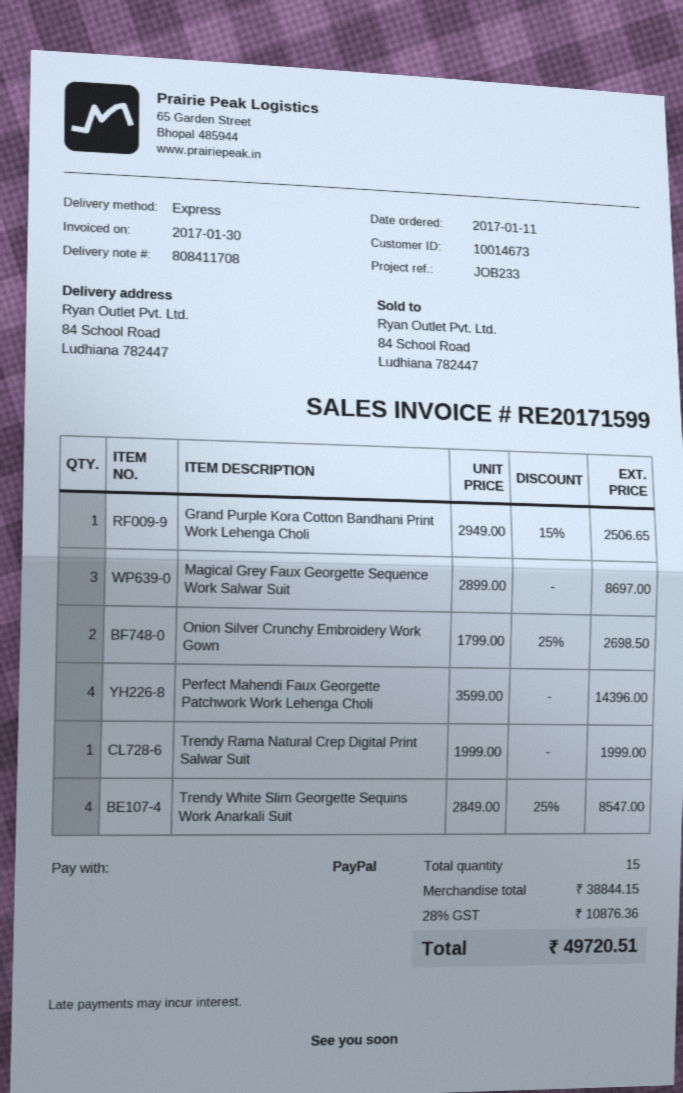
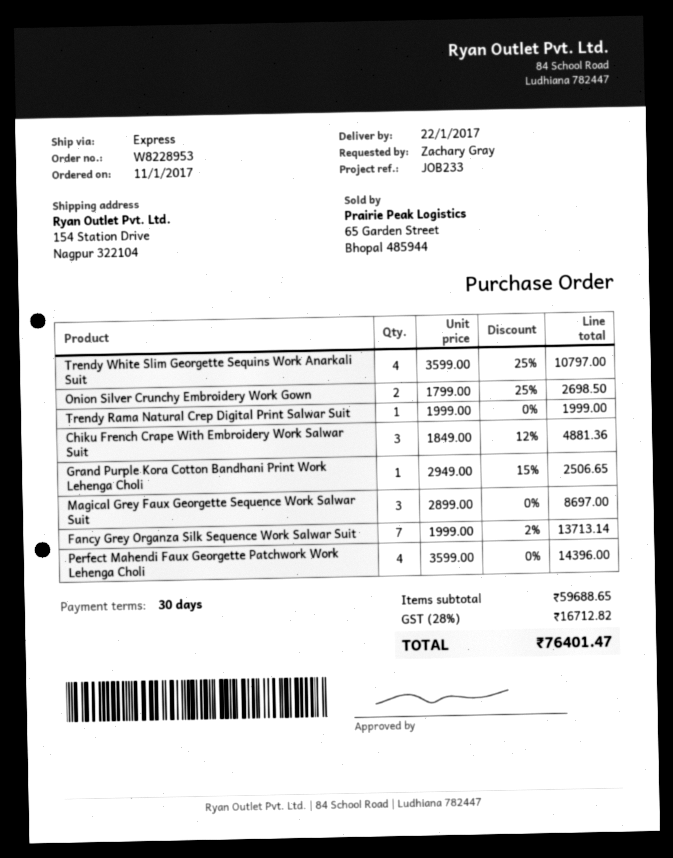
ship to: 84 School Road, Ludhiana 782447 -> 154 Station Drive, Nagpur 322104
Trendy White Slim Georgette Sequins Work Anarkali Suit: 4 x 2849.00 - 25% = 8547.00 -> 4 x 3599.00 - 25% = 10797.00
Chiku French Crape With Embroidery Work Salwar Suit: none -> 3 x 1849.00 - 12% = 4881.36
Fancy Grey Organza Silk Sequence Work Salwar Suit: none -> 7 x 1999.00 - 2% = 13713.14
subtotal: 38844.15 -> 59688.65
tax: 28% = 10876.36 -> 28% = 16712.82
total: 49720.51 -> 76401.47

